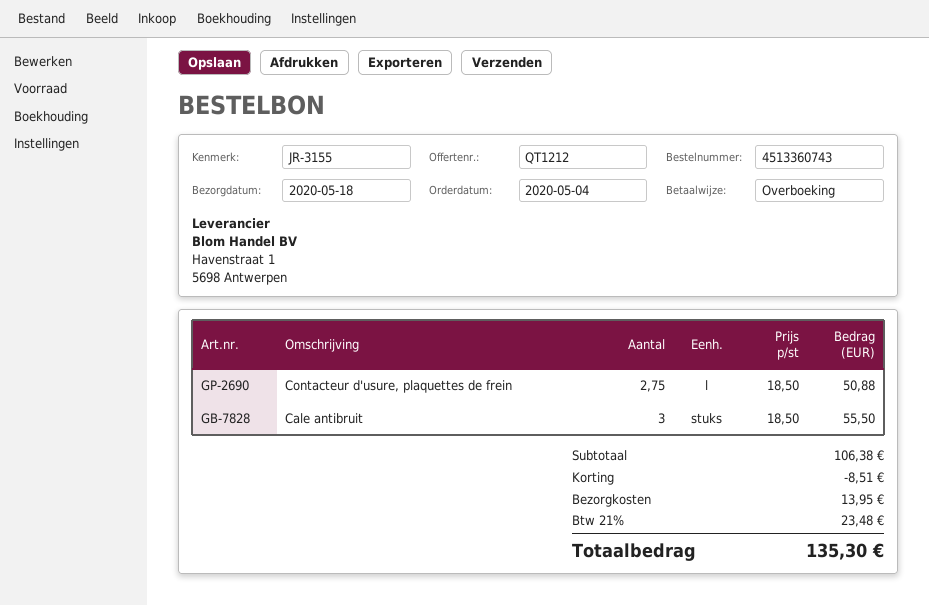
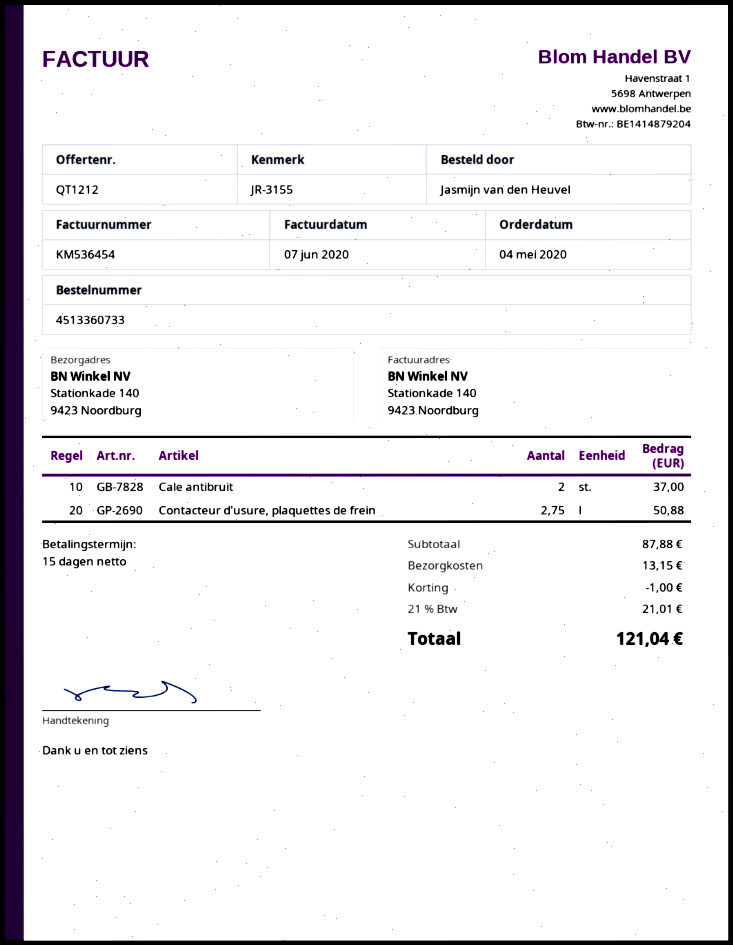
order number: 4513360743 -> 4513360733
Cale antibruit: 3 for 55.50 -> 2 for 37.00
subtotal: 106.38 -> 87.88
discount: 8.51 -> 1.00
shipping: 13.95 -> 13.15
tax: 21% = 23.48 -> 21% = 21.01
total: 135.30 -> 121.04

